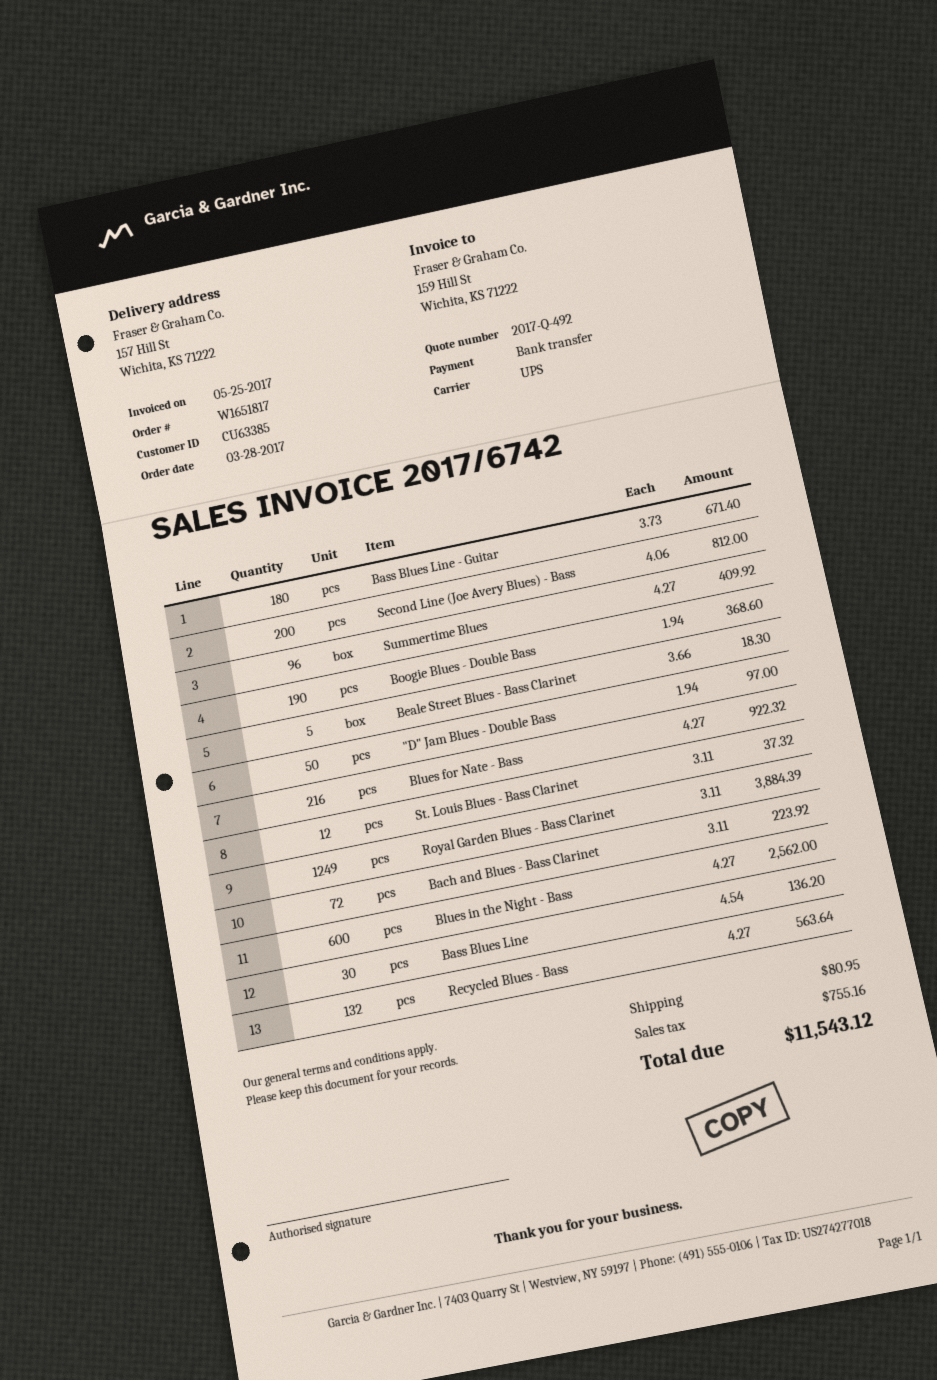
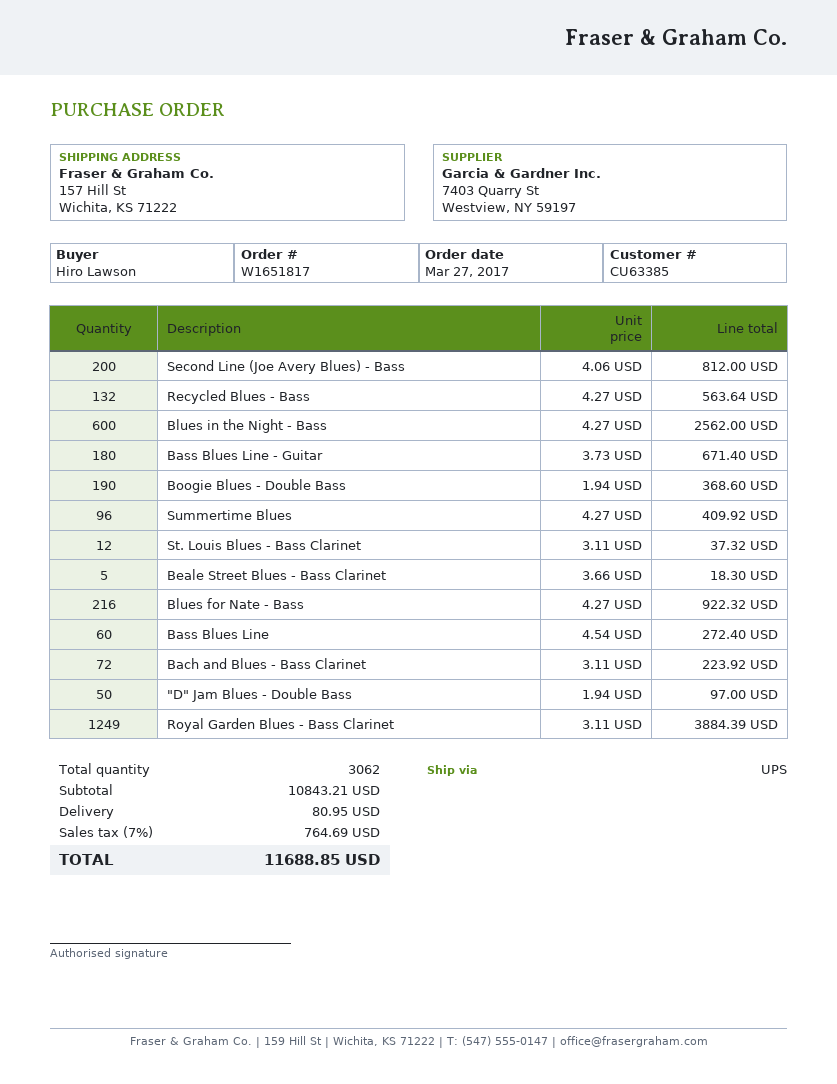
order date: 2017-03-28 -> 2017-03-27
Bass Blues Line: 30 x 4.54 = 136.20 -> 60 x 4.54 = 272.40
tax: 755.16 -> 764.69
total: 11543.12 -> 11688.85

